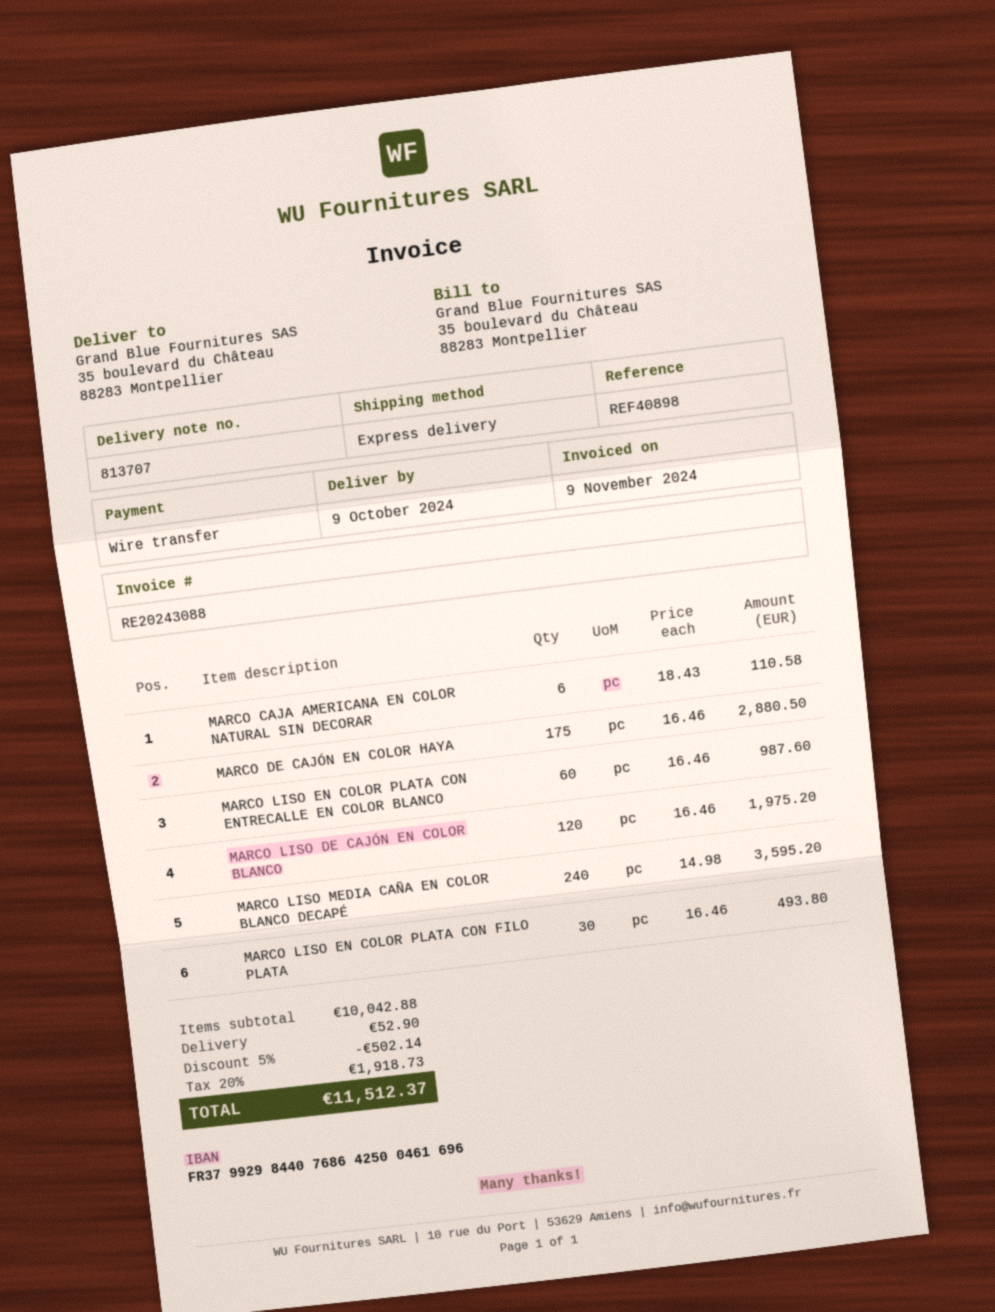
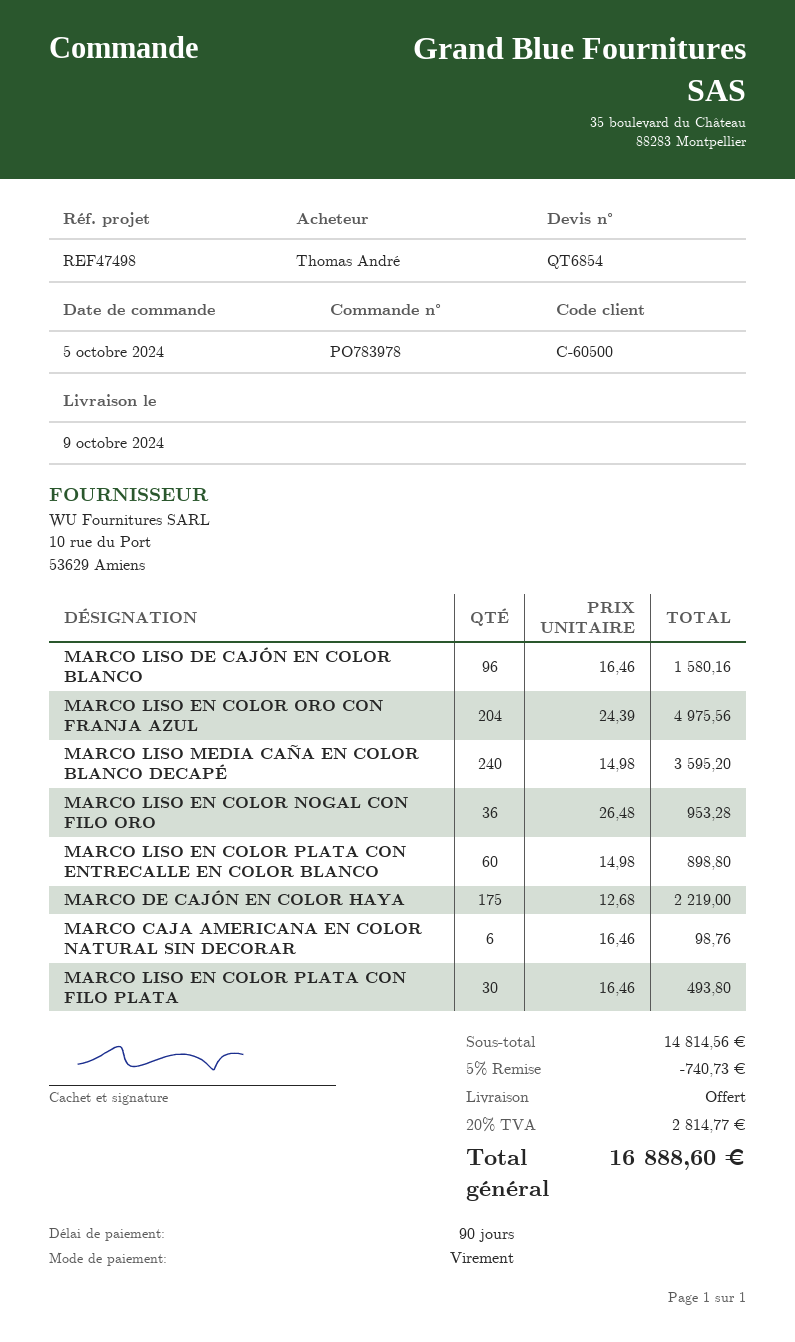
reference: REF40898 -> REF47498
MARCO CAJA AMERICANA EN COLOR NATURAL SIN DECORAR: 6 x 18.43 = 110.58 -> 6 x 16.46 = 98.76
MARCO DE CAJÓN EN COLOR HAYA: 175 x 16.46 = 2880.50 -> 175 x 12.68 = 2219.00
MARCO LISO EN COLOR PLATA CON ENTRECALLE EN COLOR BLANCO: 60 x 16.46 = 987.60 -> 60 x 14.98 = 898.80
MARCO LISO DE CAJÓN EN COLOR BLANCO: 120 x 16.46 = 1975.20 -> 96 x 16.46 = 1580.16
MARCO LISO EN COLOR ORO CON FRANJA AZUL: none -> 204 x 24.39 = 4975.56
MARCO LISO EN COLOR NOGAL CON FILO ORO: none -> 36 x 26.48 = 953.28
subtotal: 10042.88 -> 14814.56
discount: 5% = 502.14 -> 5% = 740.73
shipping: 52.90 -> 0.00
tax: 20% = 1918.73 -> 20% = 2814.77
total: 11512.37 -> 16888.60

